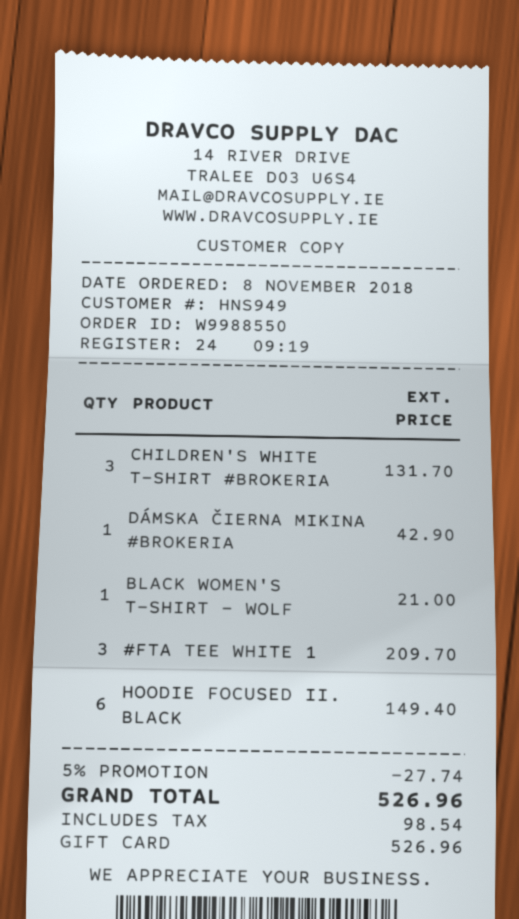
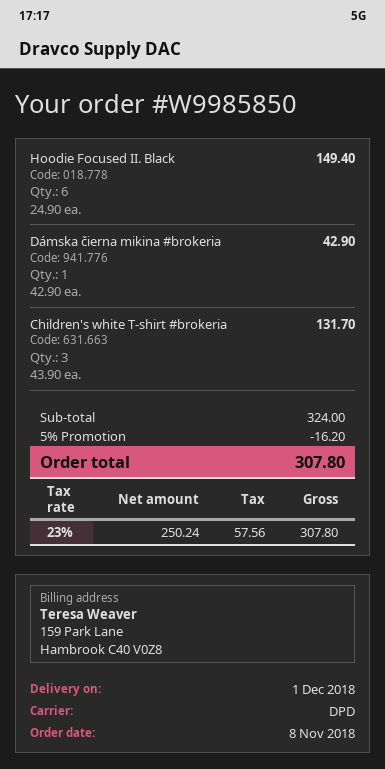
order number: W9988550 -> W9985850
BLACK WOMEN'S T-SHIRT - WOLF: 1 for 21.00 -> none
#FTA TEE WHITE 1: 3 for 209.70 -> none
discount: 5% = 27.74 -> 5% = 16.20
tax: 98.54 -> 57.56
total: 526.96 -> 307.80

